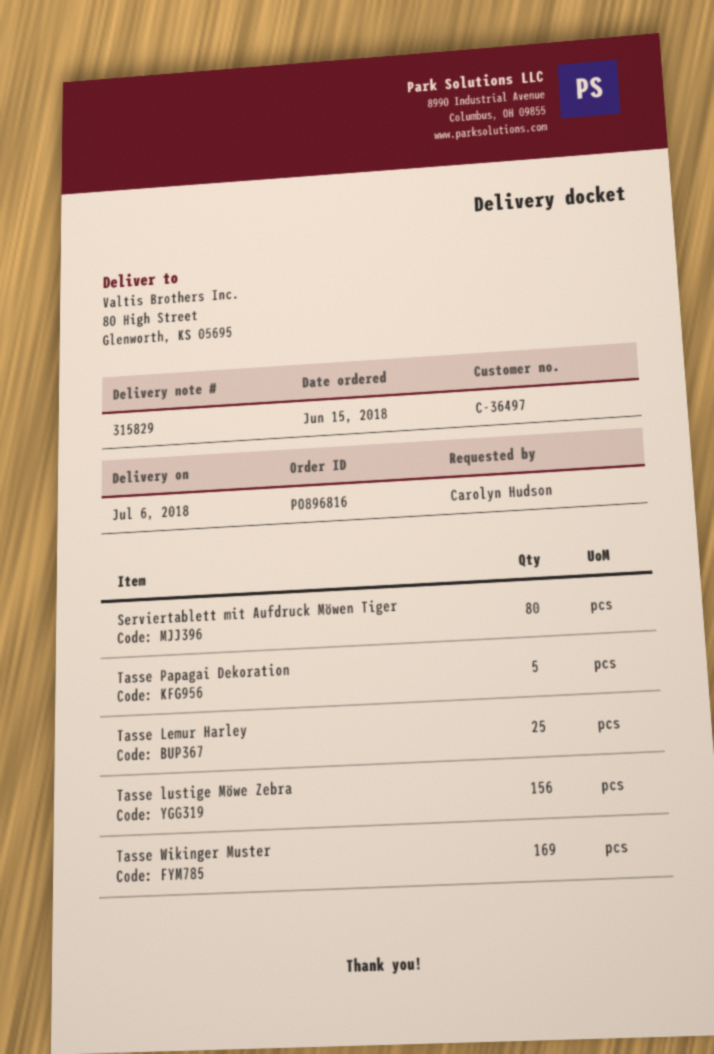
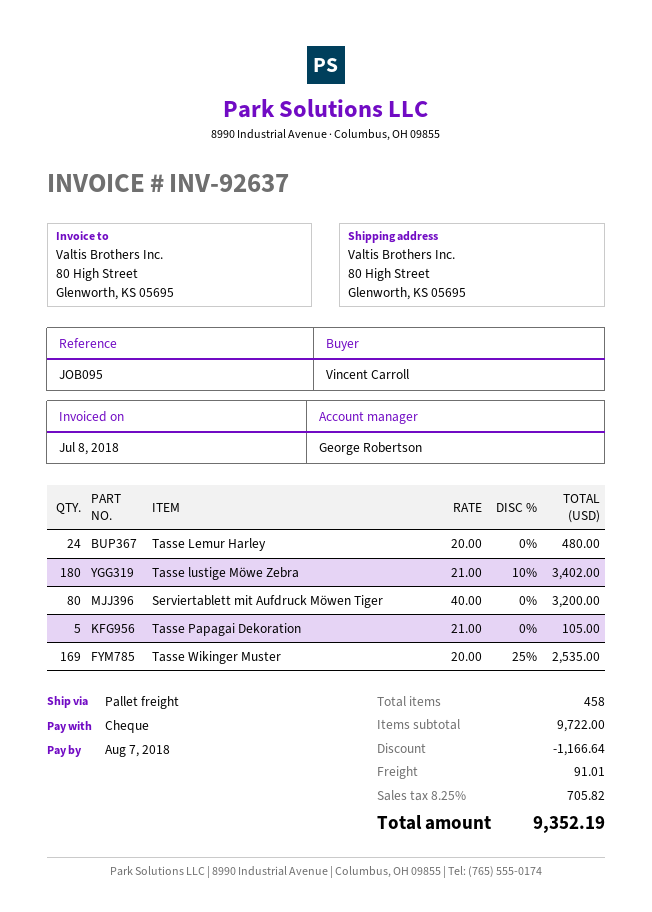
ordered by: Carolyn Hudson -> Vincent Carroll
Tasse Lemur Harley: 25 -> 24
Tasse lustige Möwe Zebra: 156 -> 180

